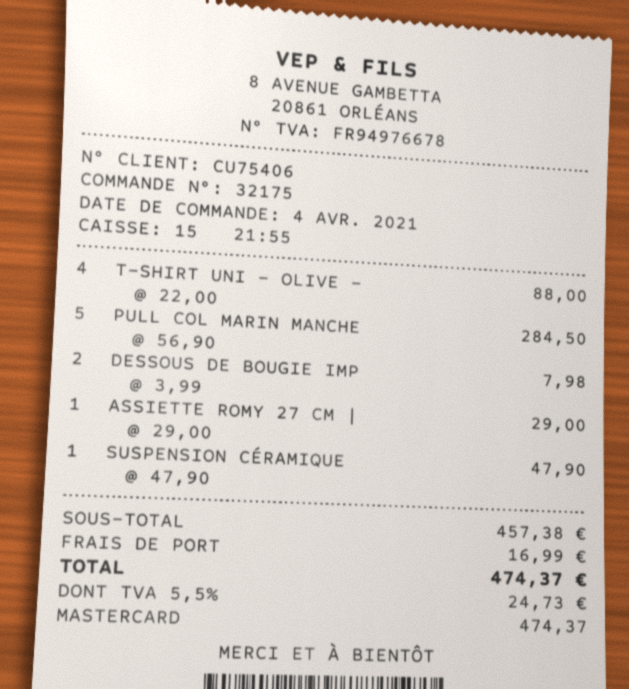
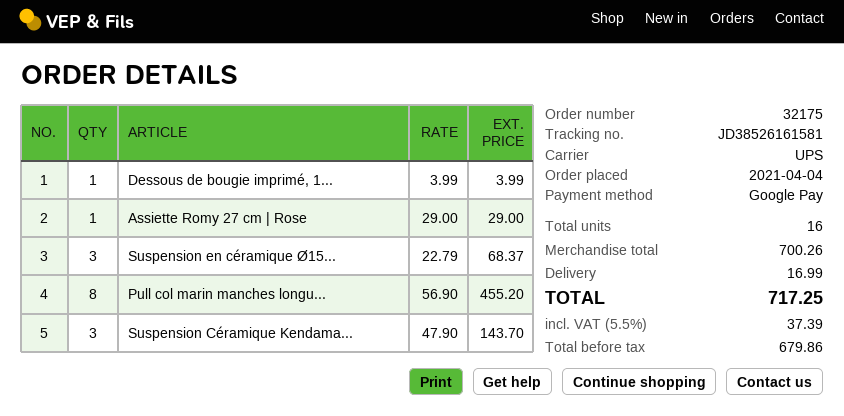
payment method: Mastercard -> Google Pay
T-SHIRT UNI - OLIVE -: 4 x 22.00 = 88.00 -> none
PULL COL MARIN MANCHE: 5 x 56.90 = 284.50 -> 8 x 56.90 = 455.20
DESSOUS DE BOUGIE IMP: 2 x 3.99 = 7.98 -> 1 x 3.99 = 3.99
SUSPENSION CÉRAMIQUE: 1 x 47.90 = 47.90 -> 3 x 47.90 = 143.70
Suspension en céramique Ø15...: none -> 3 x 22.79 = 68.37
subtotal: 457.38 -> 700.26
tax: 5.5% = 24.73 -> 5.5% = 37.39
total: 474.37 -> 717.25

